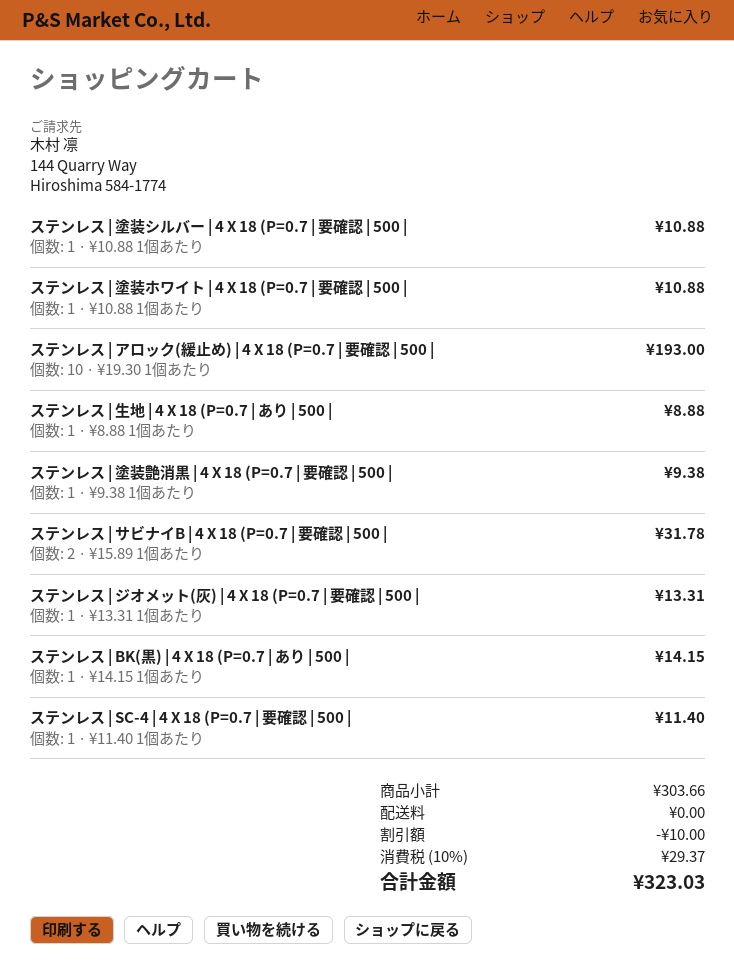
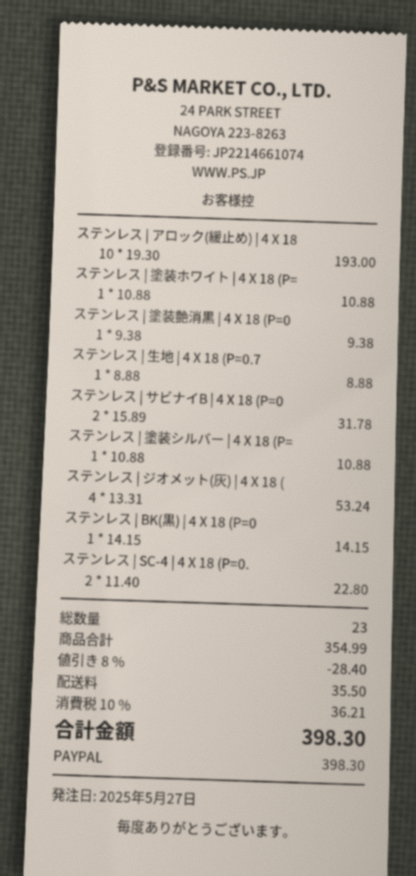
ステンレス | ジオメット(灰) | 4 X 18 (P=0.7 | 要確認 | 500 |: 1 x 13.31 = 13.31 -> 4 x 13.31 = 53.24
ステンレス | SC-4 | 4 X 18 (P=0.7 | 要確認 | 500 |: 1 x 11.40 = 11.40 -> 2 x 11.40 = 22.80
subtotal: 303.66 -> 354.99
discount: 10.00 -> 28.40
shipping: 0.00 -> 35.50
tax: 10% = 29.37 -> 10% = 36.21
total: 323.03 -> 398.30

